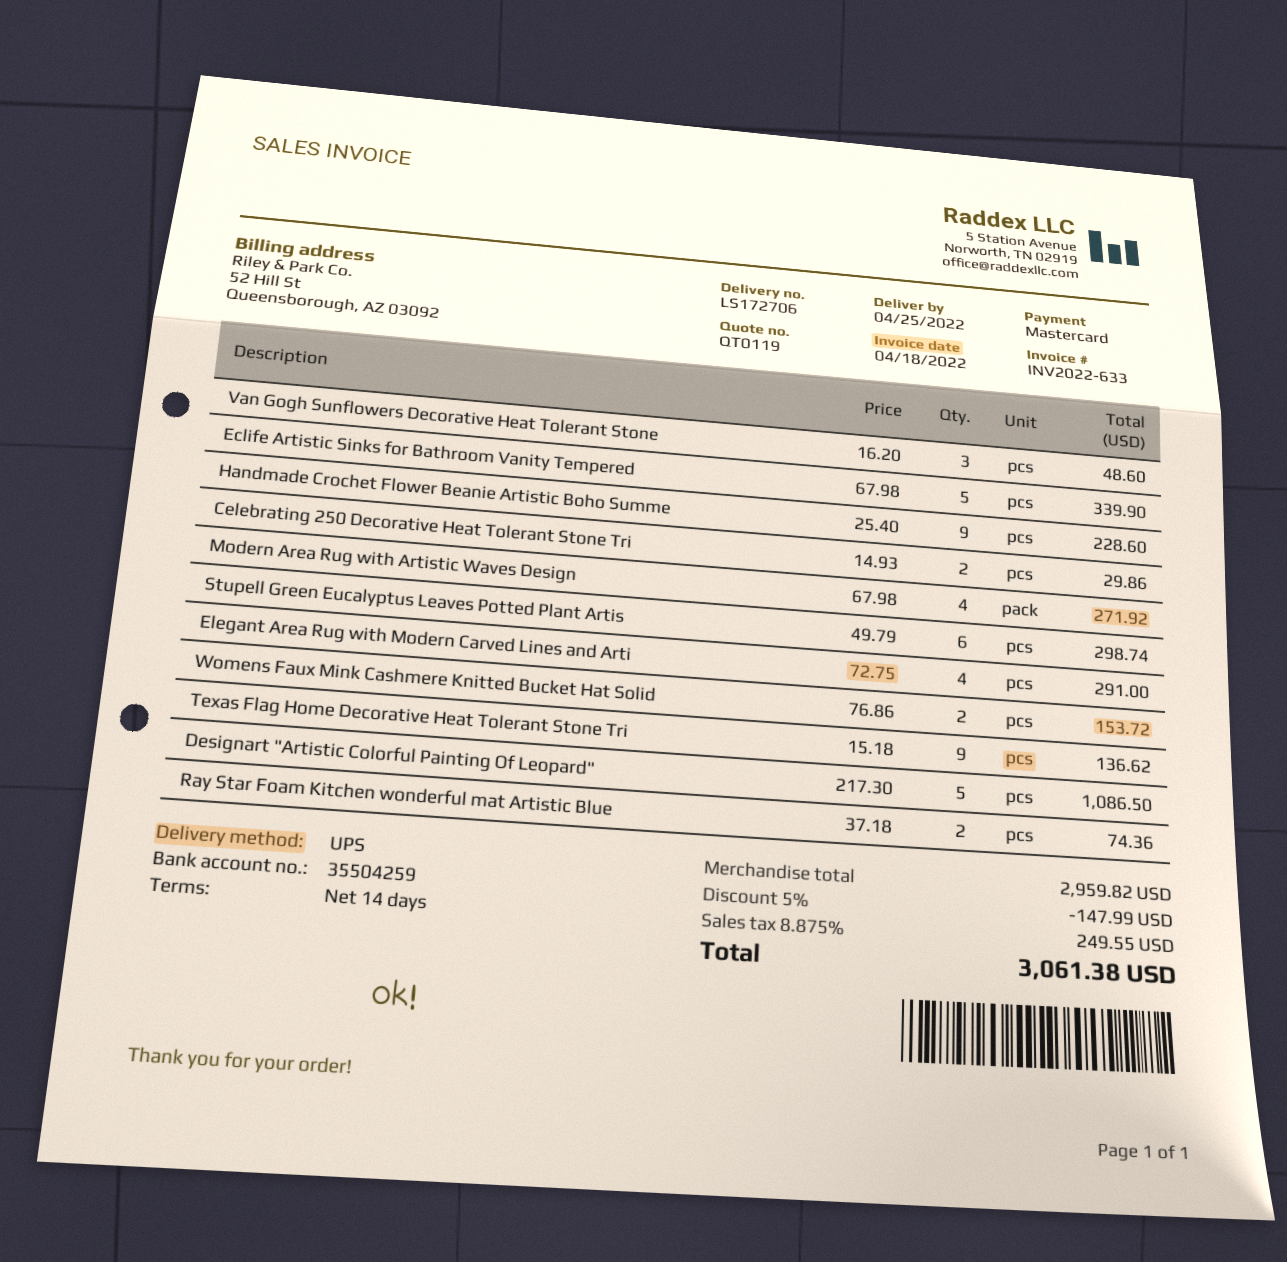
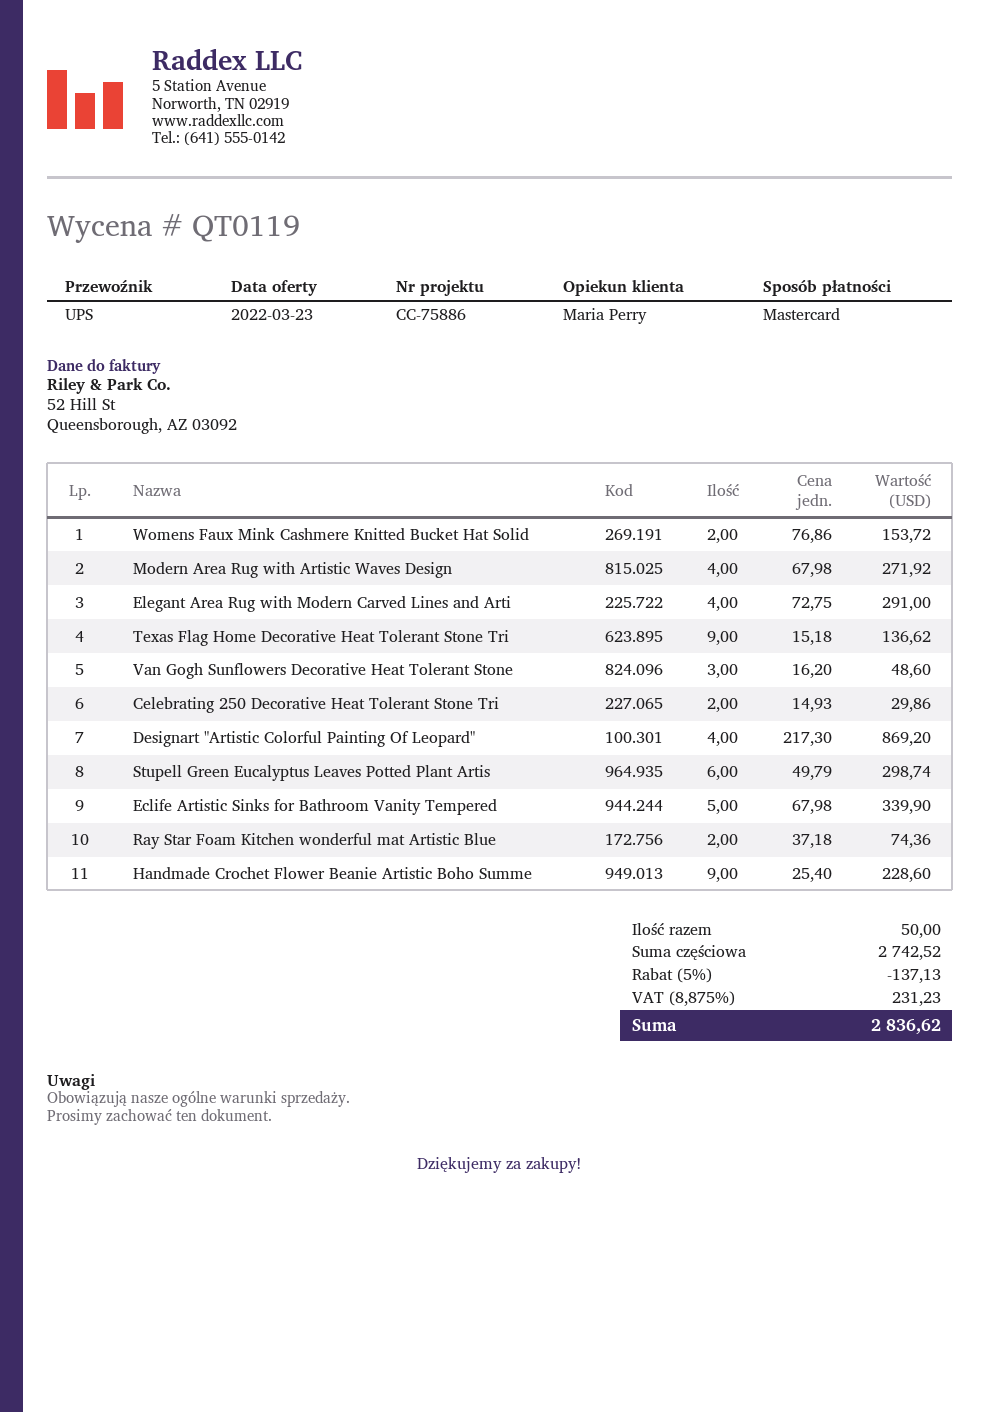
Designart "Artistic Colorful Painting Of Leopard": 5 x 217.30 = 1086.50 -> 4 x 217.30 = 869.20
subtotal: 2959.82 -> 2742.52
discount: 5% = 147.99 -> 5% = 137.13
tax: 8.875% = 249.55 -> 8.875% = 231.23
total: 3061.38 -> 2836.62

